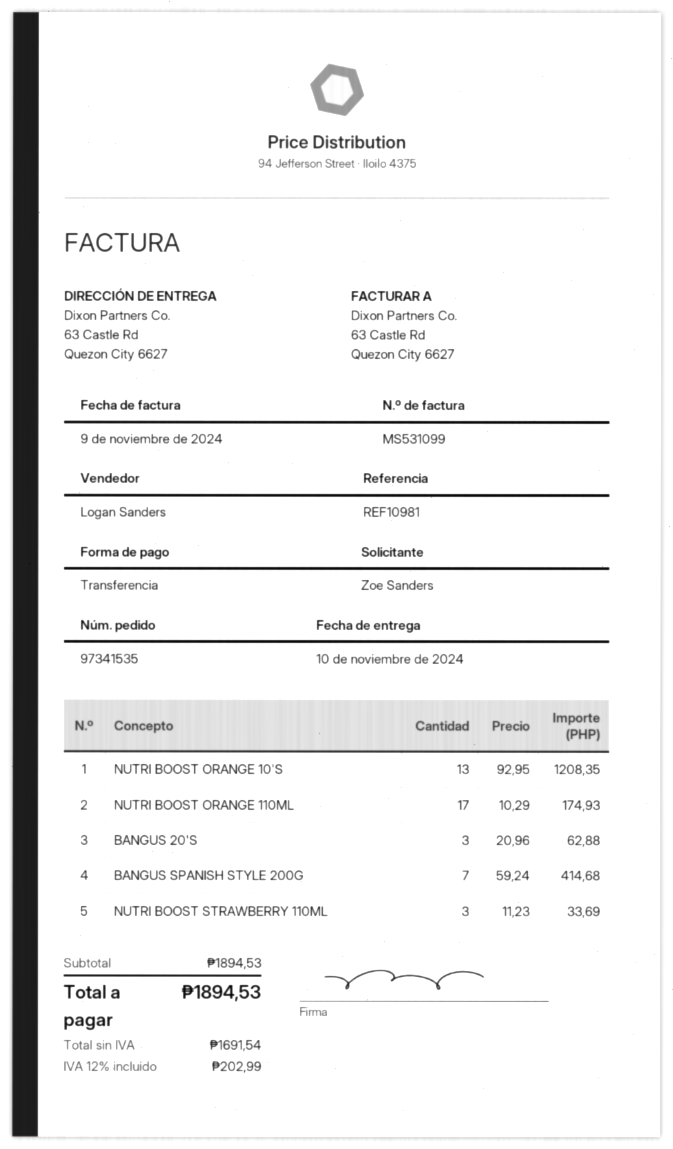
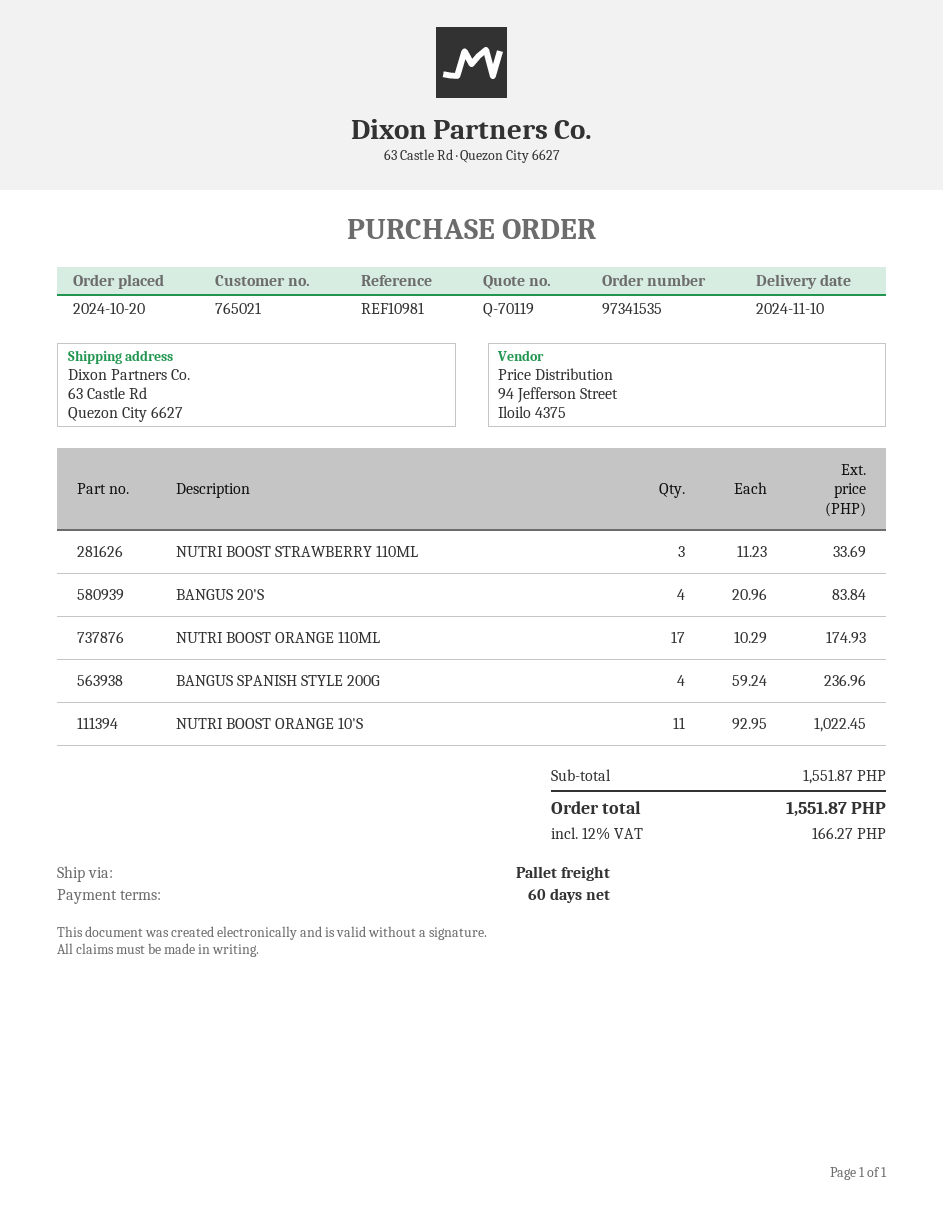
NUTRI BOOST ORANGE 10'S: 13 x 92.95 = 1208.35 -> 11 x 92.95 = 1022.45
BANGUS 20'S: 3 x 20.96 = 62.88 -> 4 x 20.96 = 83.84
BANGUS SPANISH STYLE 200G: 7 x 59.24 = 414.68 -> 4 x 59.24 = 236.96
subtotal: 1894.53 -> 1551.87
tax: 12% = 202.99 -> 12% = 166.27
total: 1894.53 -> 1551.87

